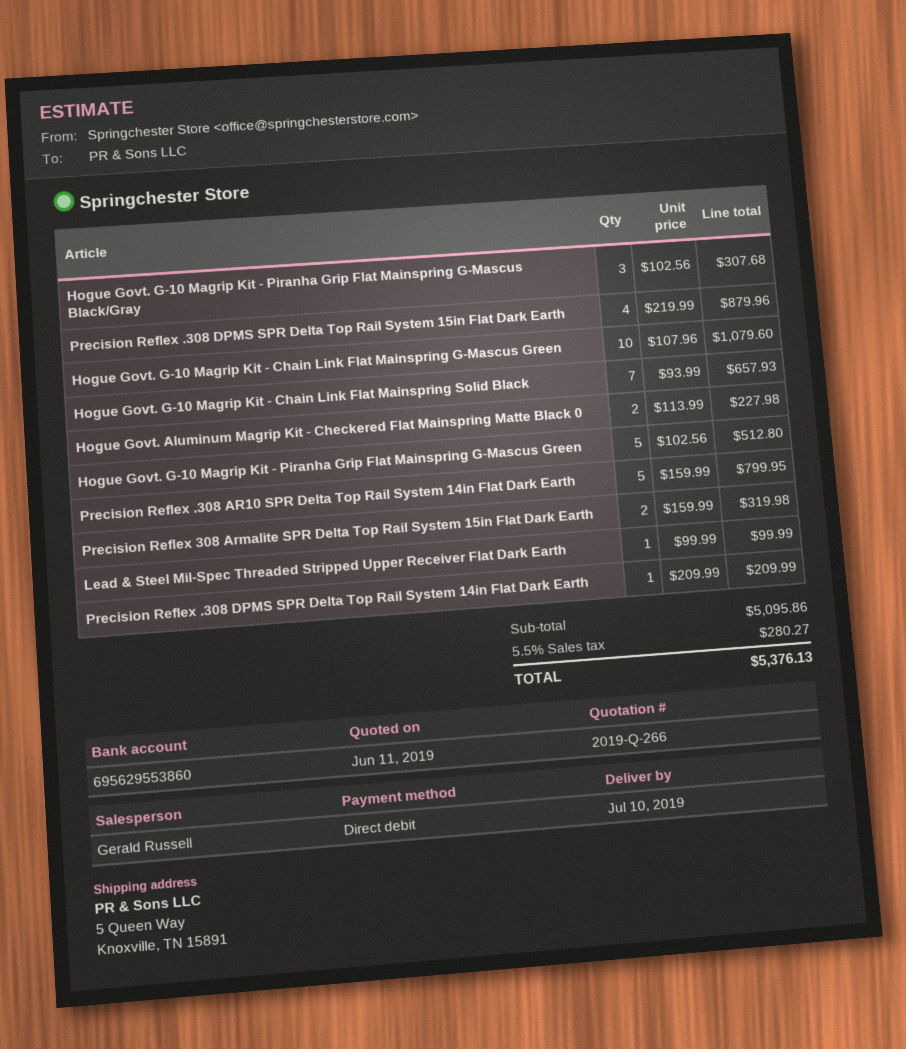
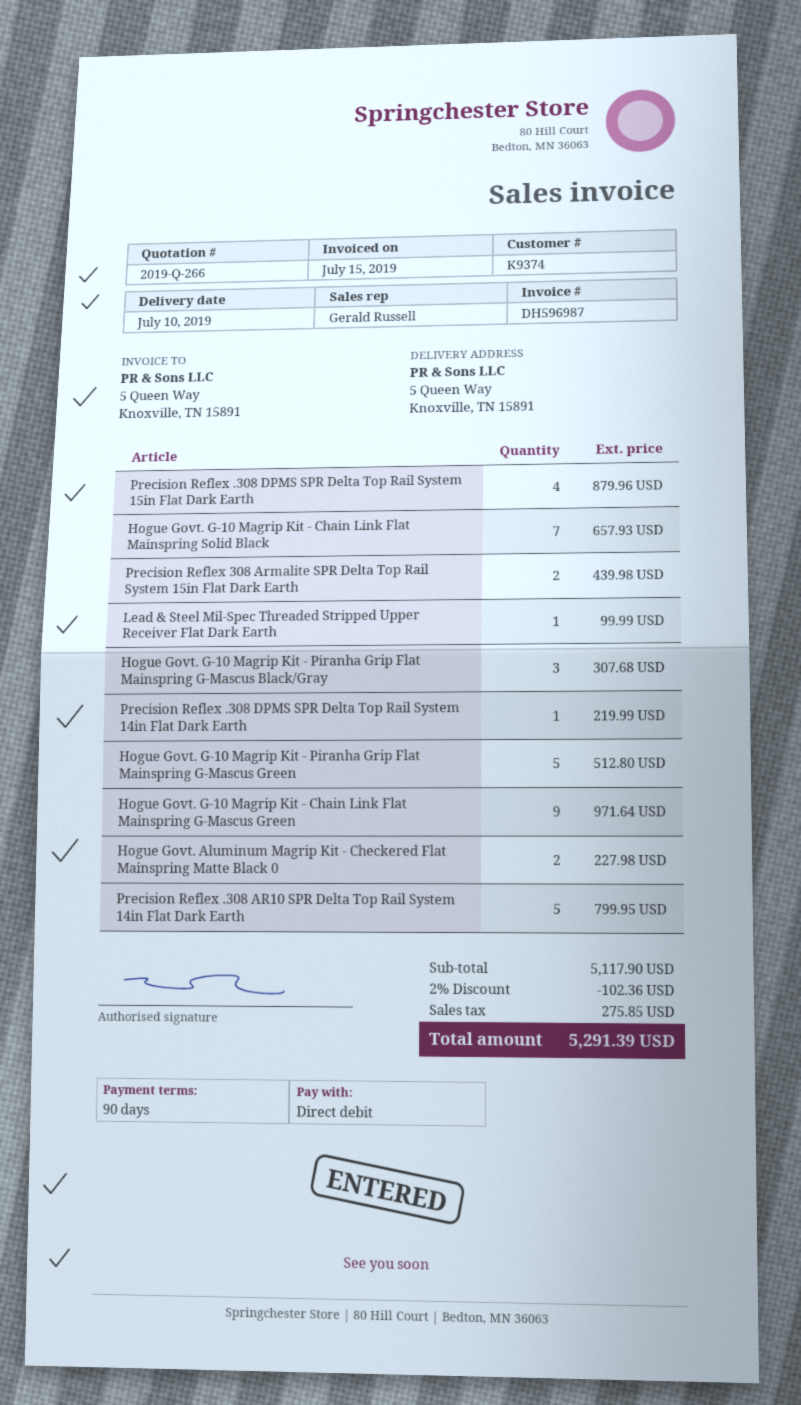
Hogue Govt. G-10 Magrip Kit - Chain Link Flat Mainspring G-Mascus Green: 10 for 1079.60 -> 9 for 971.64
Precision Reflex 308 Armalite SPR Delta Top Rail System 15in Flat Dark Earth: 2 for 319.98 -> 2 for 439.98
Precision Reflex .308 DPMS SPR Delta Top Rail System 14in Flat Dark Earth: 1 for 209.99 -> 1 for 219.99
subtotal: 5095.86 -> 5117.90
discount: none -> 2% = 102.36
tax: 280.27 -> 275.85
total: 5376.13 -> 5291.39

